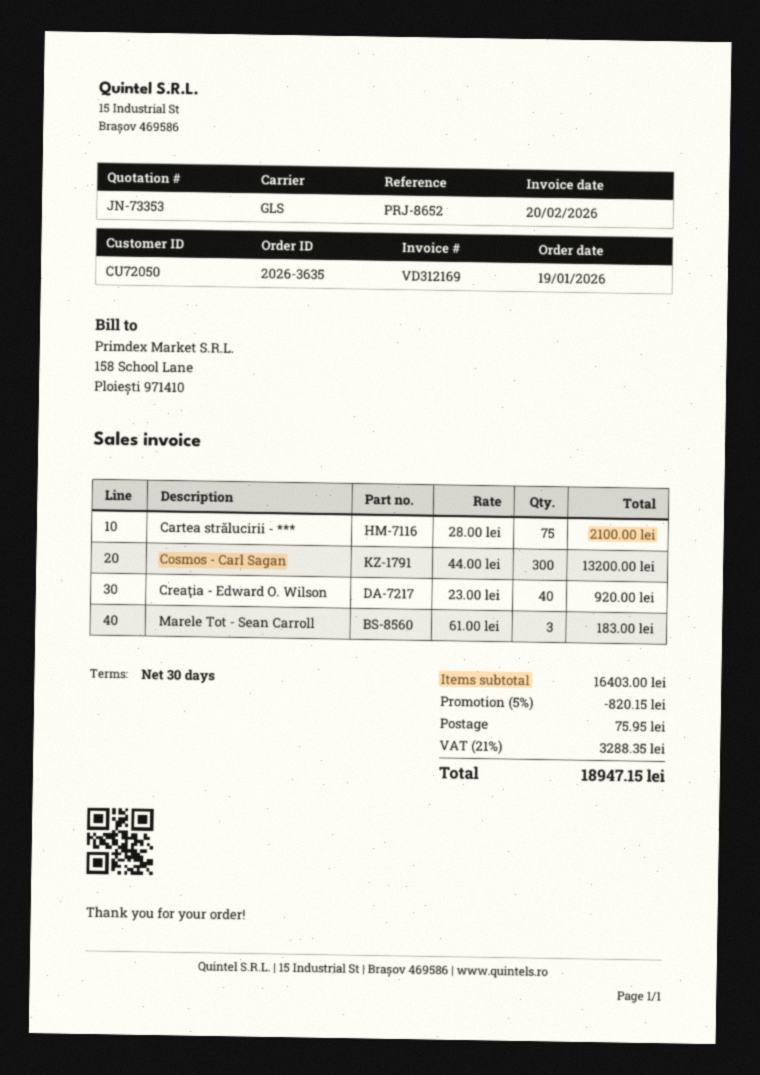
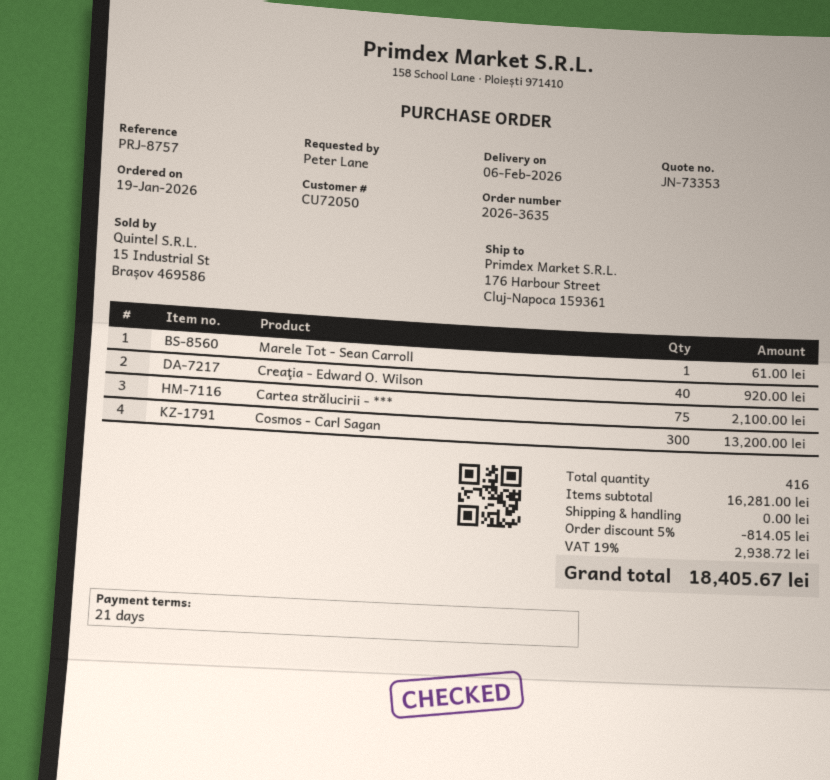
payment terms: 30 days -> 21 days
reference: PRJ-8652 -> PRJ-8757
Marele Tot - Sean Carroll: 3 for 183.00 -> 1 for 61.00
subtotal: 16403.00 -> 16281.00
discount: 5% = 820.15 -> 5% = 814.05
shipping: 75.95 -> 0.00
tax: 21% = 3288.35 -> 19% = 2938.72
total: 18947.15 -> 18405.67

